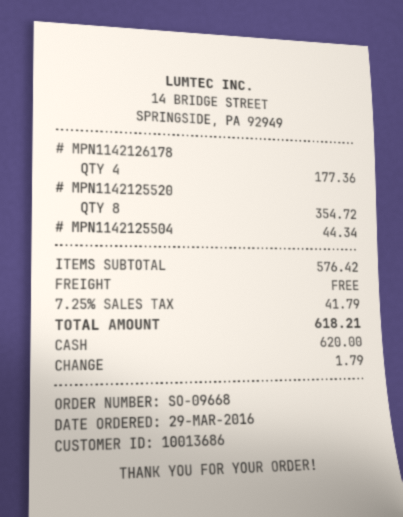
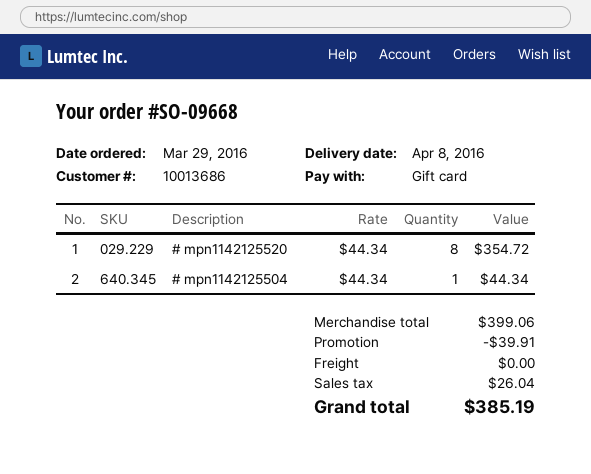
payment method: cash -> gift card
# MPN1142126178: 4 for 177.36 -> none
subtotal: 576.42 -> 399.06
discount: none -> 39.91
tax: 41.79 -> 26.04
total: 618.21 -> 385.19

